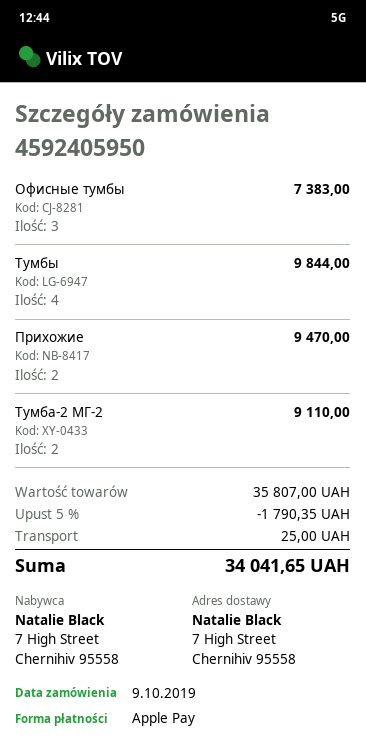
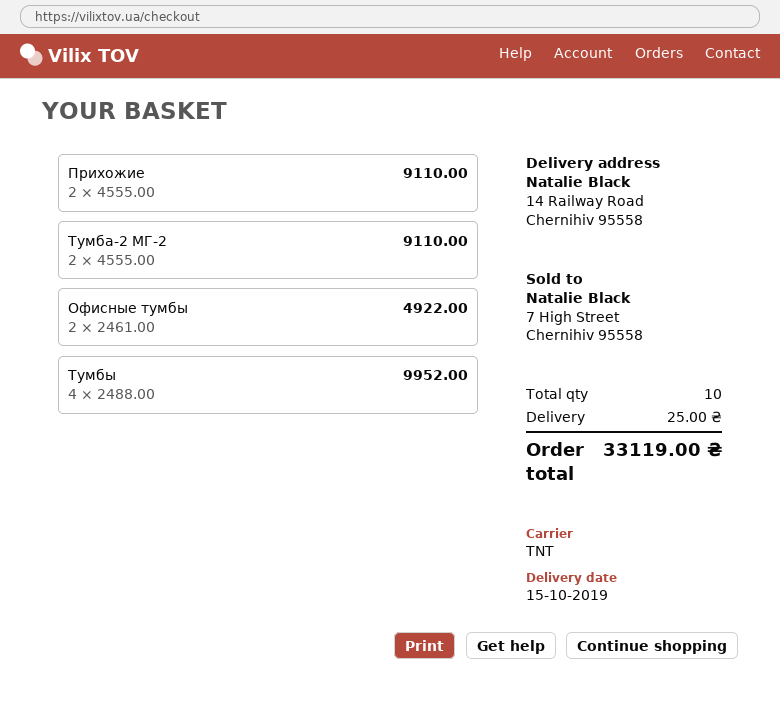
ship to: 7 High Street, Chernihiv 95558 -> 14 Railway Road, Chernihiv 95558
Офисные тумбы: 3 for 7383.00 -> 2 for 4922.00
Тумбы: 4 for 9844.00 -> 4 for 9952.00
Прихожие: 2 for 9470.00 -> 2 for 9110.00
discount: 5% = 1790.35 -> none
total: 34041.65 -> 33119.00

